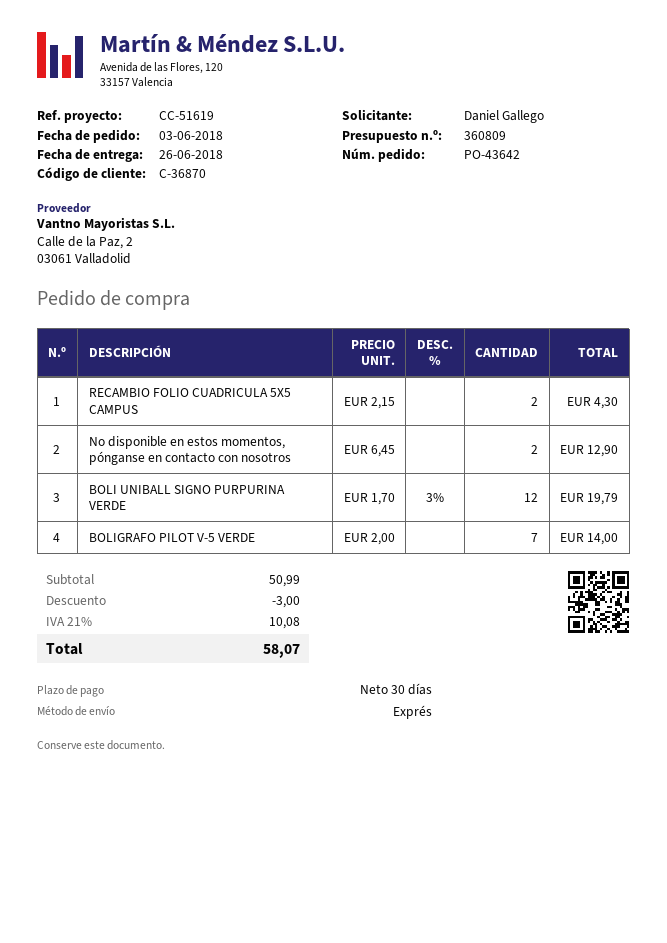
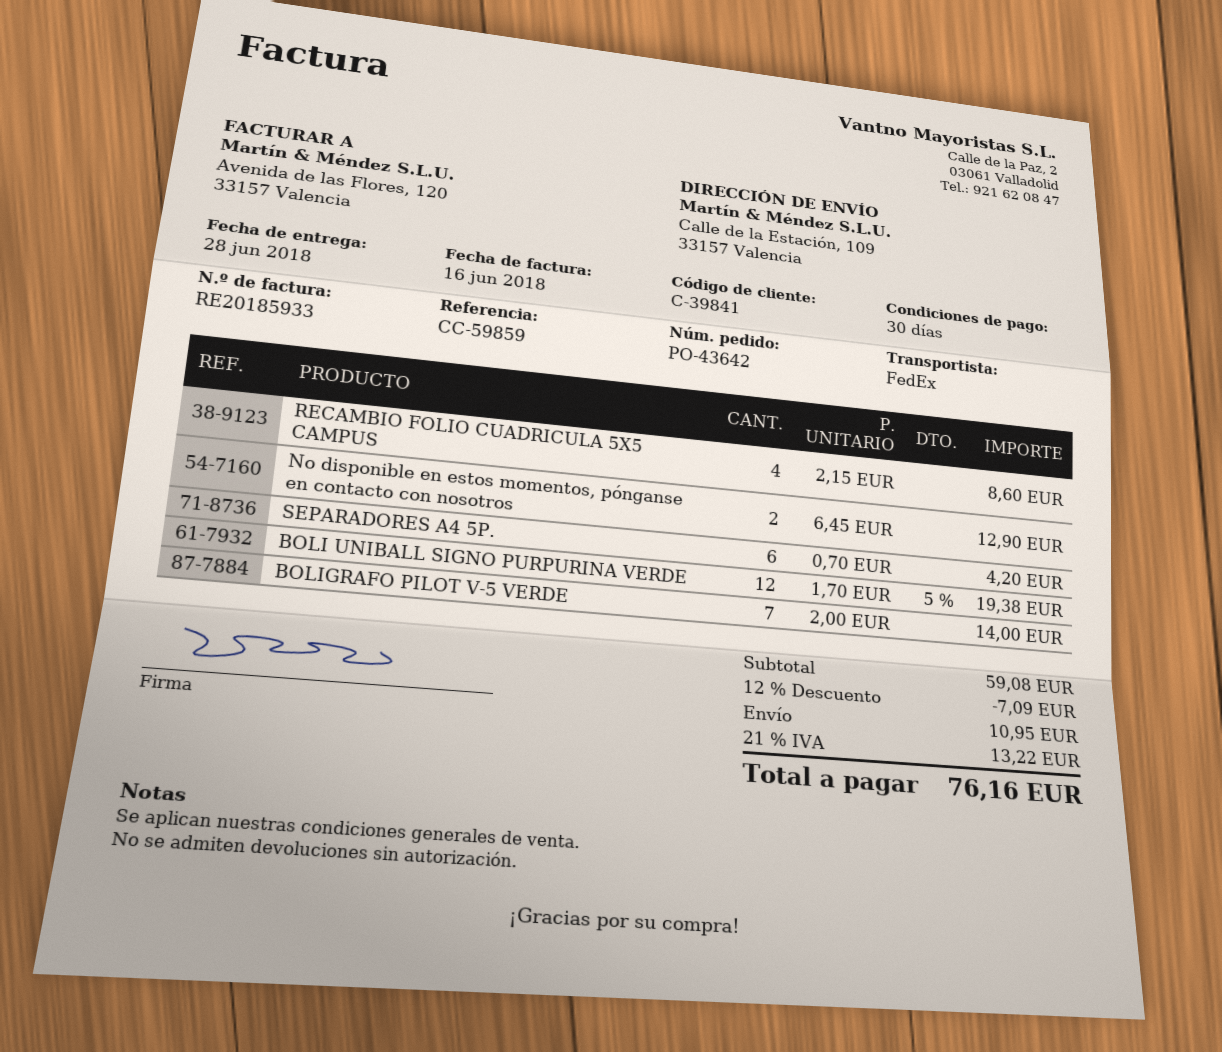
delivery date: 2018-06-26 -> 2018-06-28
customer number: C-36870 -> C-39841
reference: CC-51619 -> CC-59859
shipping method: express -> FedEx
RECAMBIO FOLIO CUADRICULA 5X5 CAMPUS: 2 x 2.15 = 4.30 -> 4 x 2.15 = 8.60
BOLI UNIBALL SIGNO PURPURINA VERDE: 12 x 1.70 - 3% = 19.79 -> 12 x 1.70 - 5% = 19.38
SEPARADORES A4 5P.: none -> 6 x 0.70 = 4.20
subtotal: 50.99 -> 59.08
discount: 3.00 -> 7.09
shipping: none -> 10.95
tax: 21% = 10.08 -> 21% = 13.22
total: 58.07 -> 76.16

